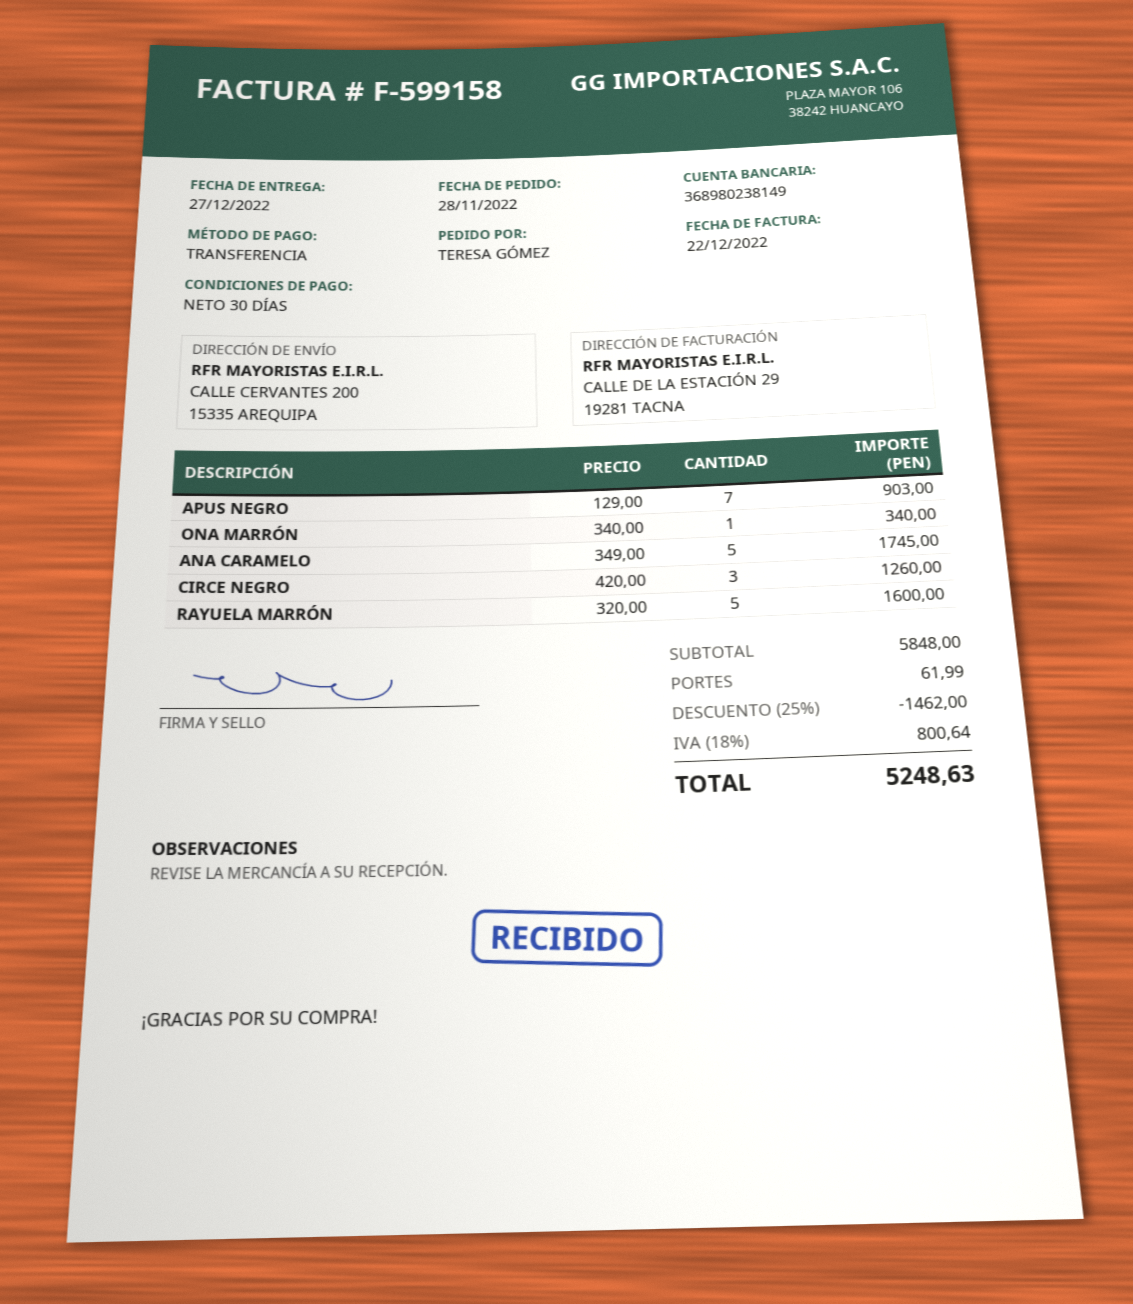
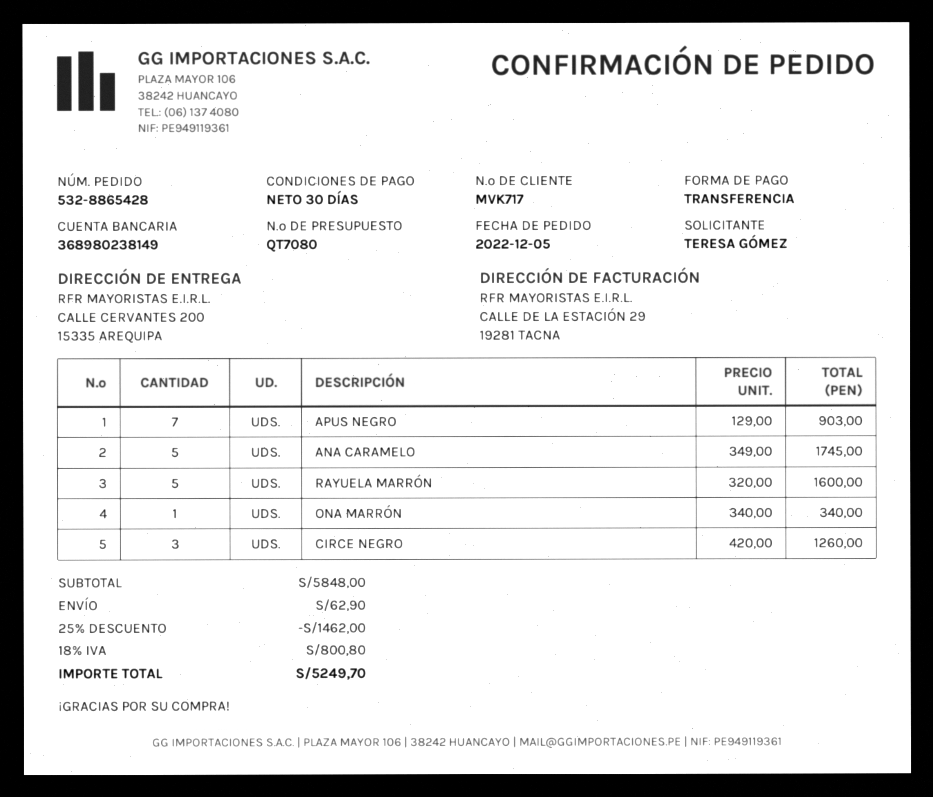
order date: 2022-11-28 -> 2022-12-05
shipping: 61.99 -> 62.90
tax: 18% = 800.64 -> 18% = 800.80
total: 5248.63 -> 5249.70

